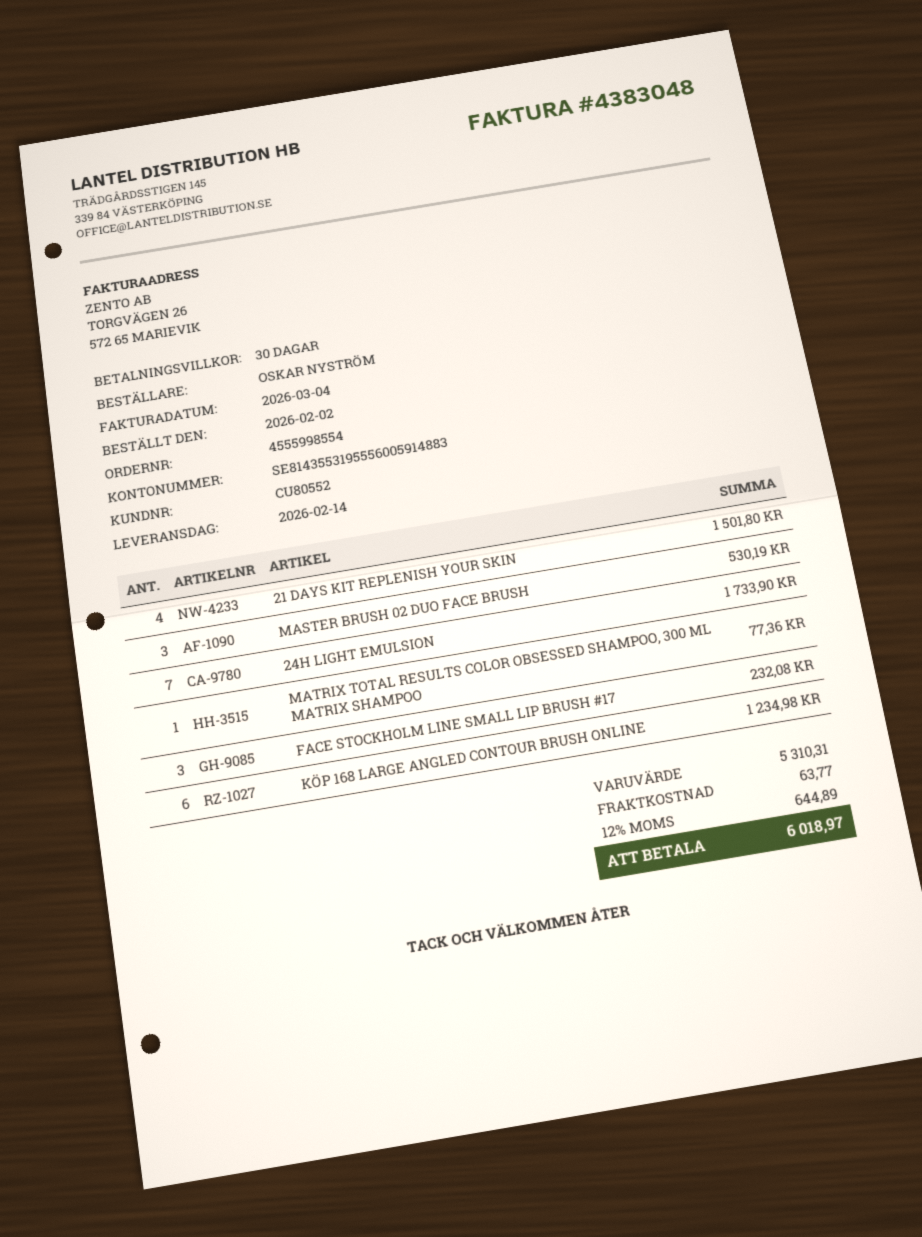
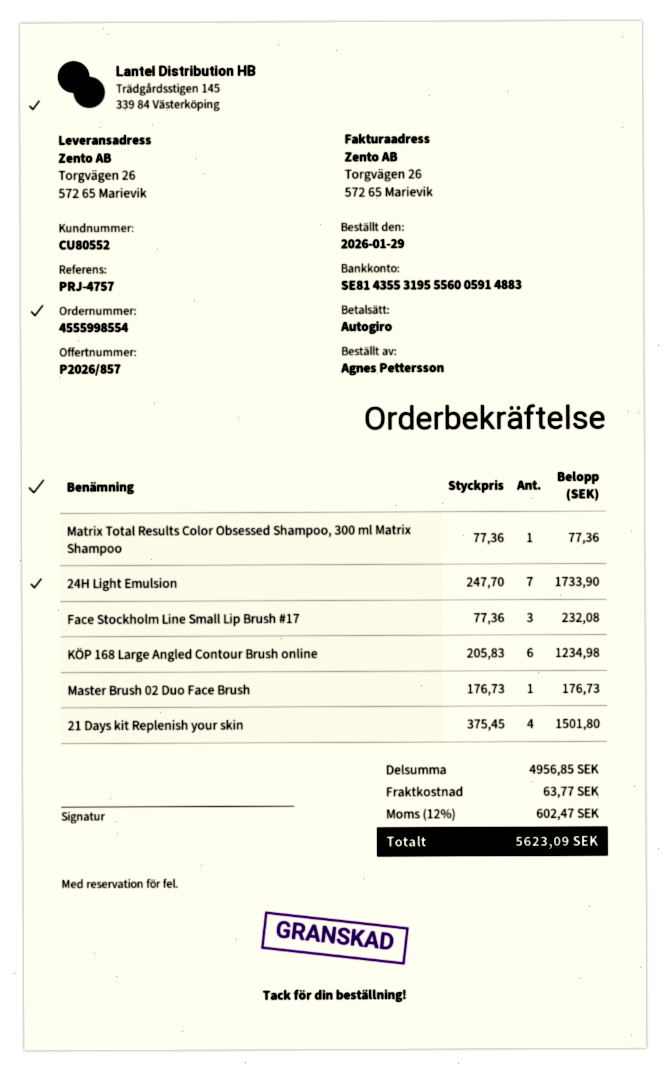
order date: 2026-02-02 -> 2026-01-29
ordered by: OSKAR NYSTRÖM -> Agnes Pettersson
MASTER BRUSH 02 DUO FACE BRUSH: 3 for 530.19 -> 1 for 176.73
subtotal: 5310.31 -> 4956.85
tax: 12% = 644.89 -> 12% = 602.47
total: 6018.97 -> 5623.09

